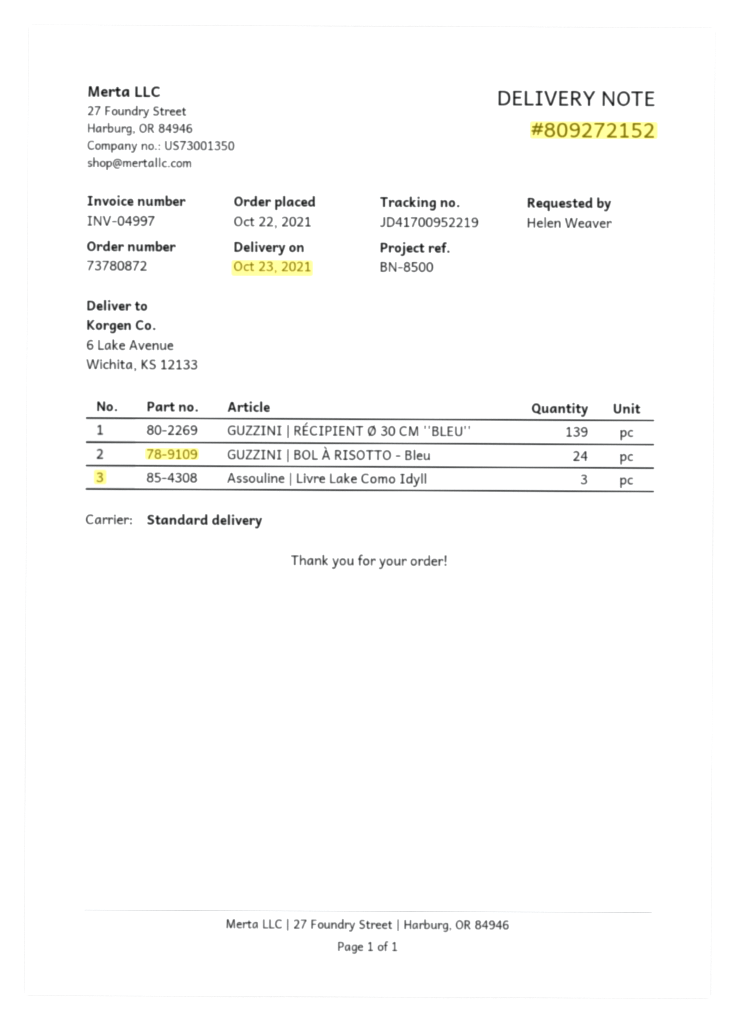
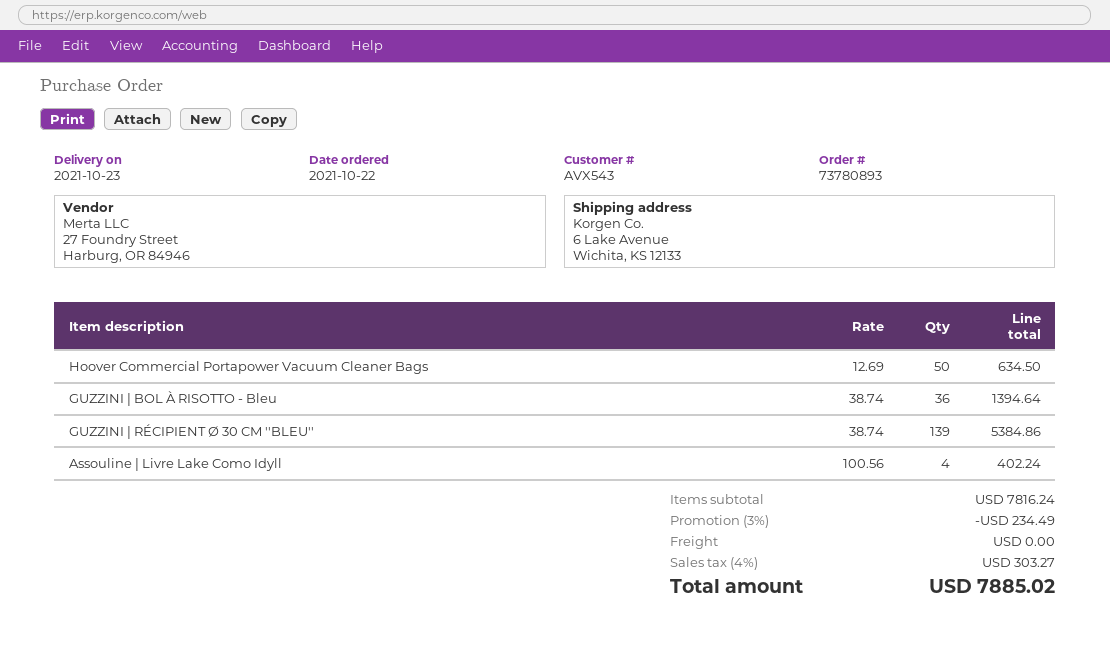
order number: 73780872 -> 73780893
GUZZINI | BOL À RISOTTO - Bleu: 24 -> 36
Assouline | Livre Lake Como Idyll: 3 -> 4
Hoover Commercial Portapower Vacuum Cleaner Bags: none -> 50

